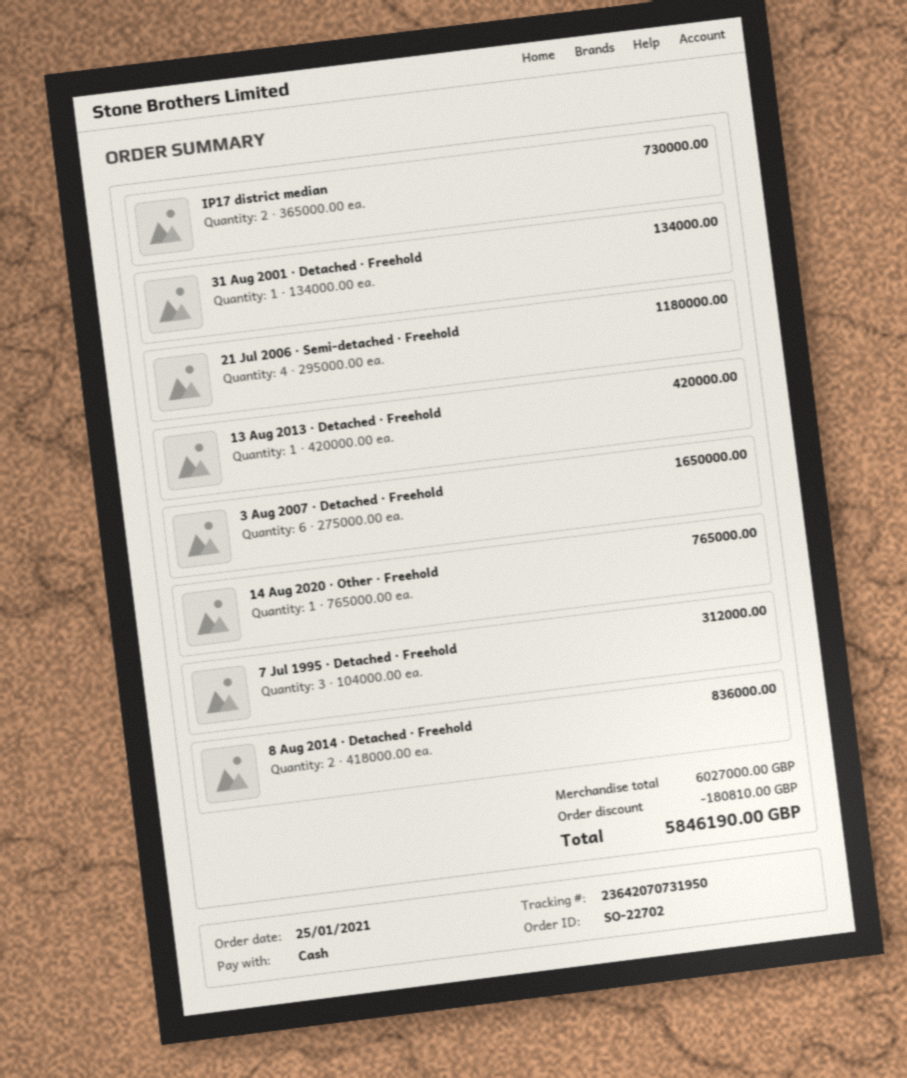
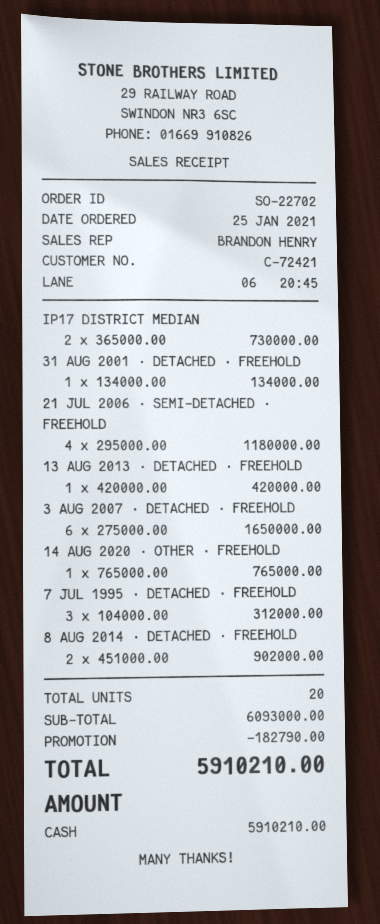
8 Aug 2014 · Detached · Freehold: 2 x 418000.00 = 836000.00 -> 2 x 451000.00 = 902000.00
subtotal: 6027000.00 -> 6093000.00
discount: 180810.00 -> 182790.00
total: 5846190.00 -> 5910210.00

